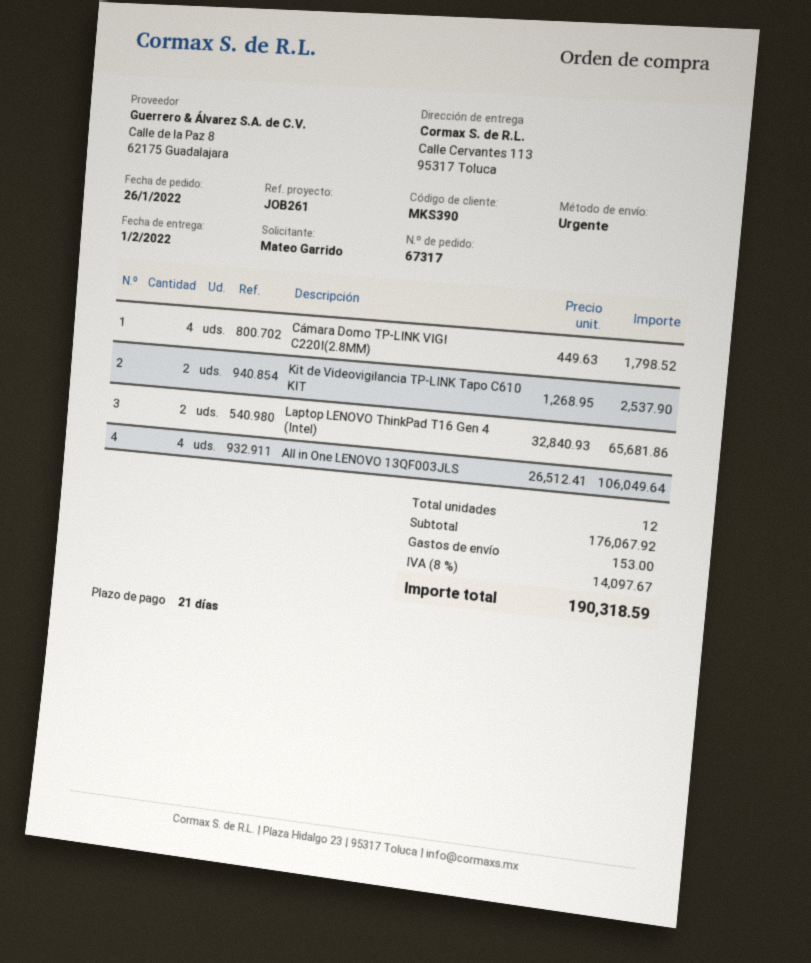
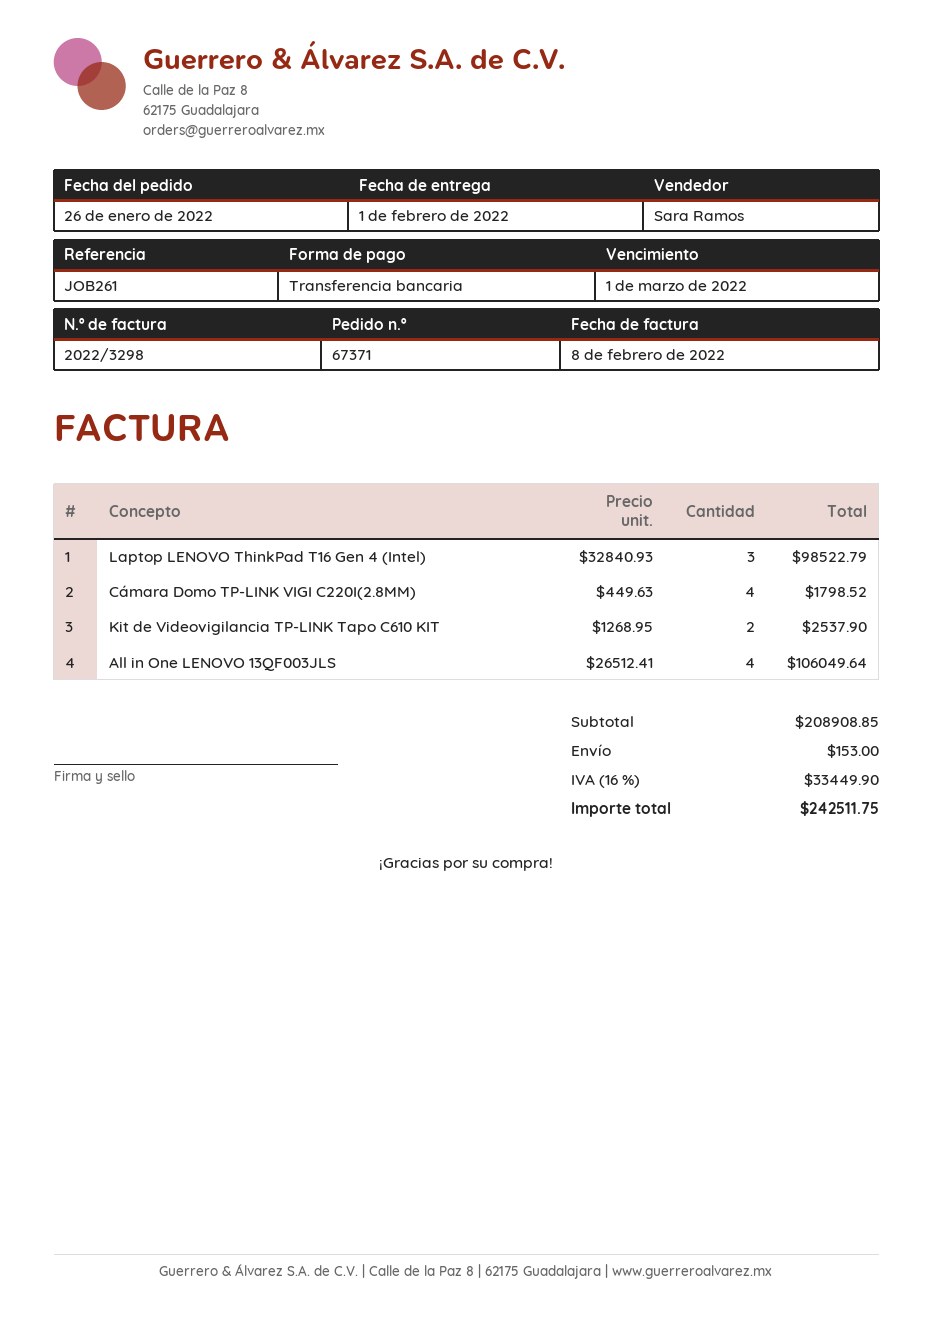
order number: 67317 -> 67371
Laptop LENOVO ThinkPad T16 Gen 4 (Intel): 2 x 32840.93 = 65681.86 -> 3 x 32840.93 = 98522.79
subtotal: 176067.92 -> 208908.85
tax: 8% = 14097.67 -> 16% = 33449.90
total: 190318.59 -> 242511.75

